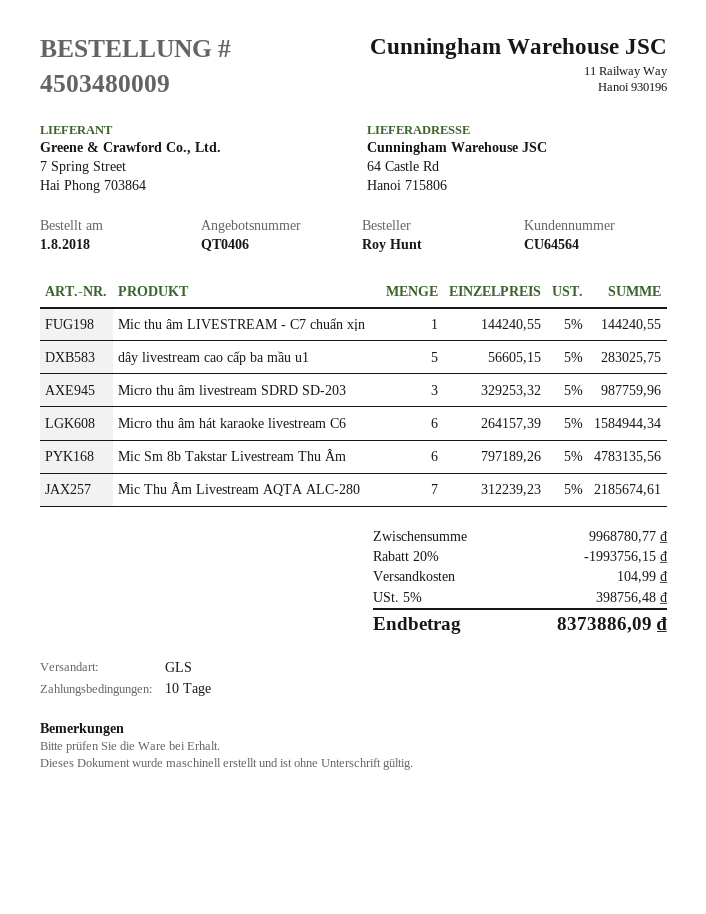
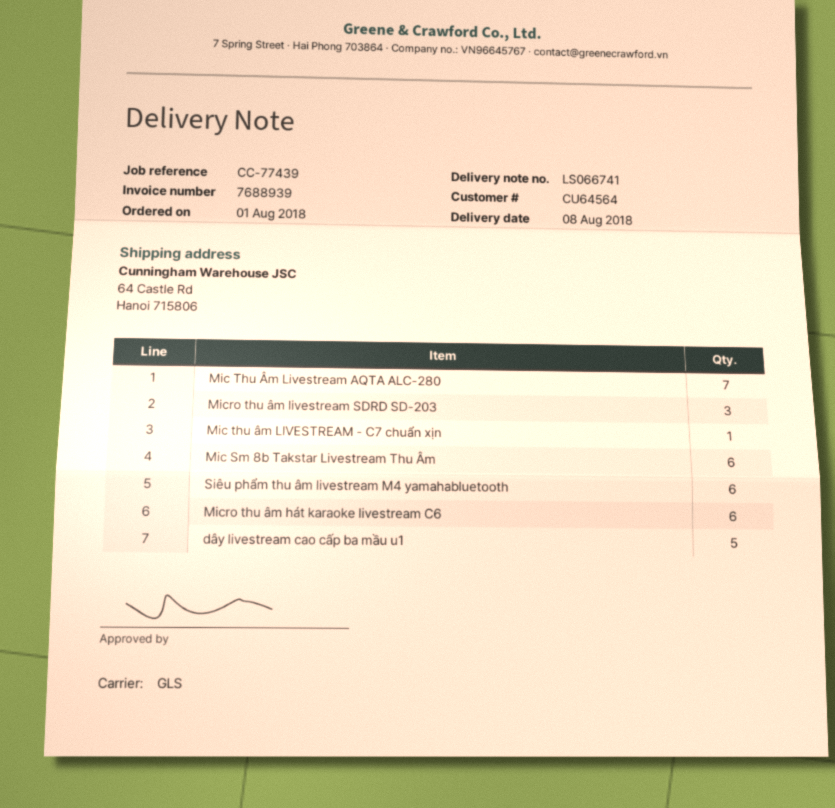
Siêu phẩm thu âm livestream M4 yamahabluetooth: none -> 6

